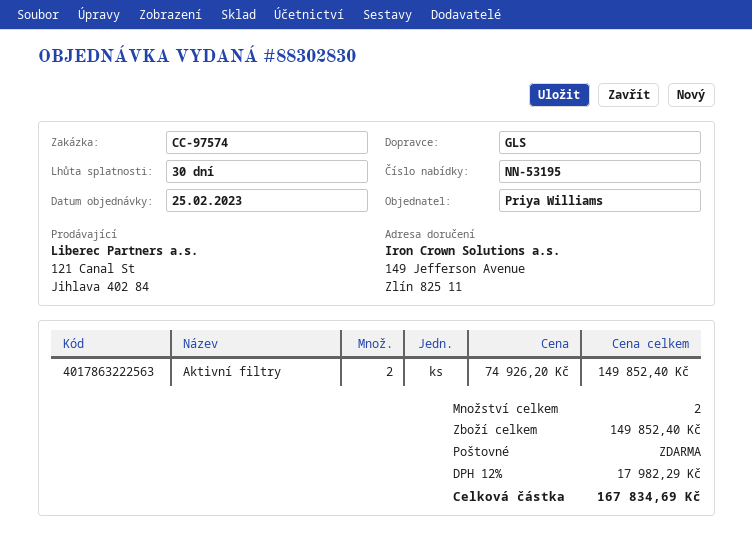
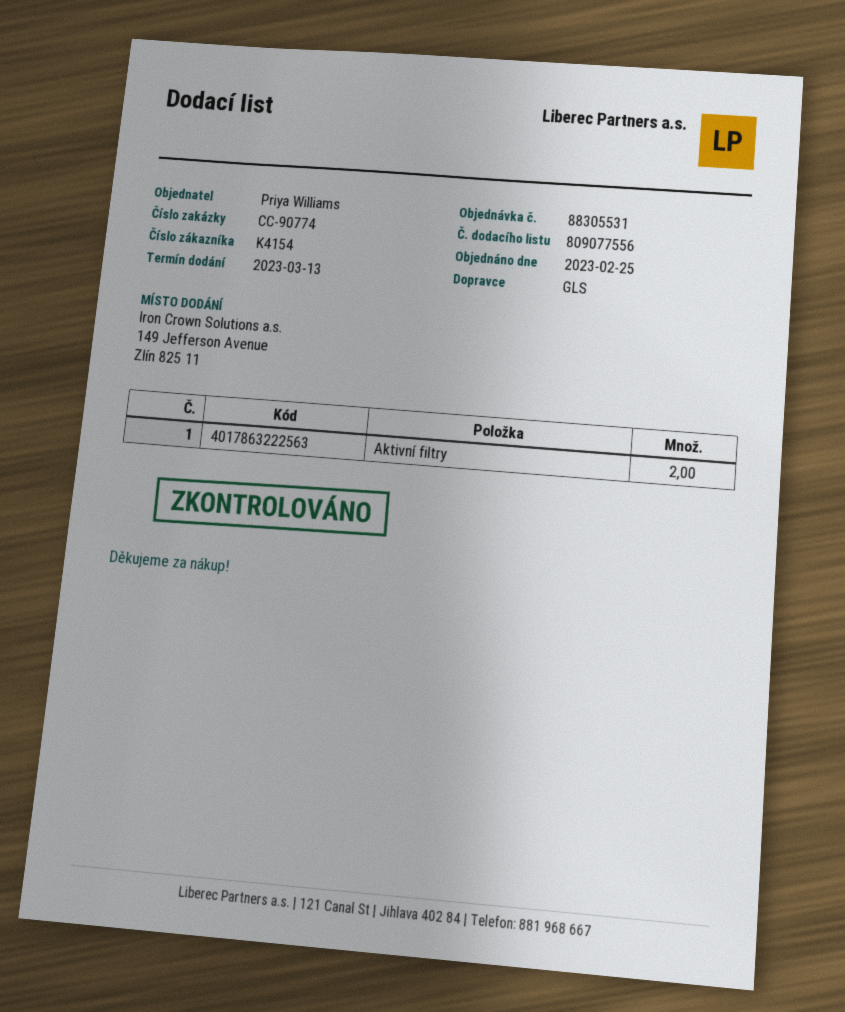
order number: 88302830 -> 88305531
reference: CC-97574 -> CC-90774

